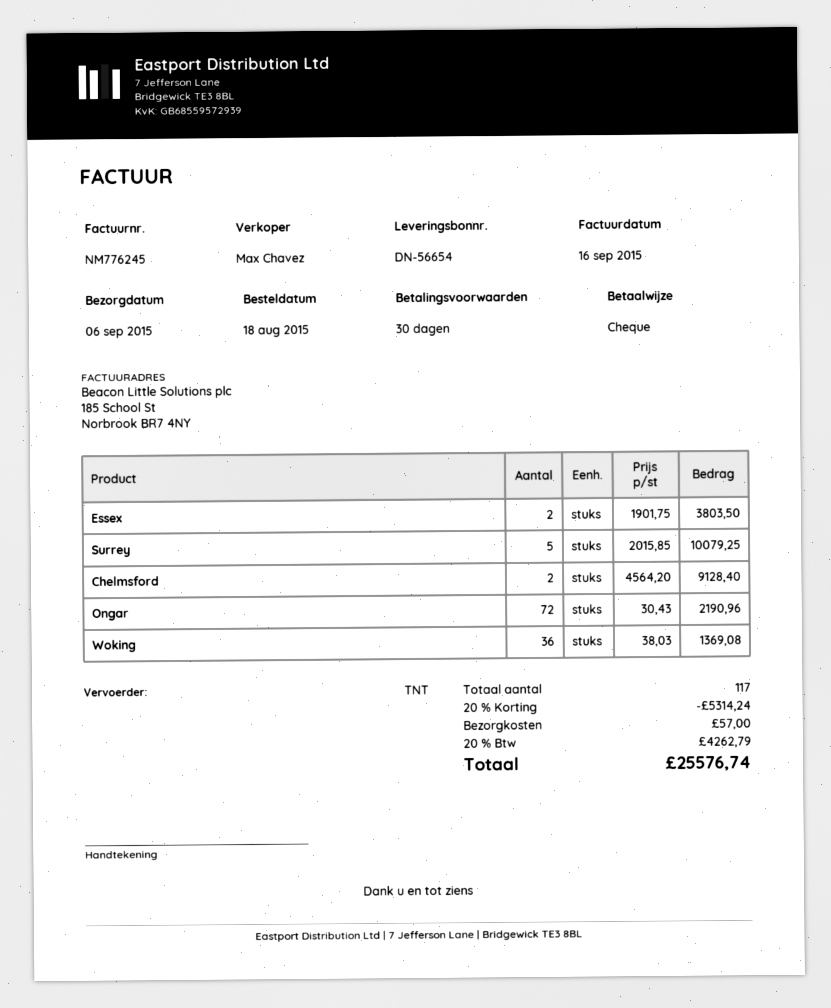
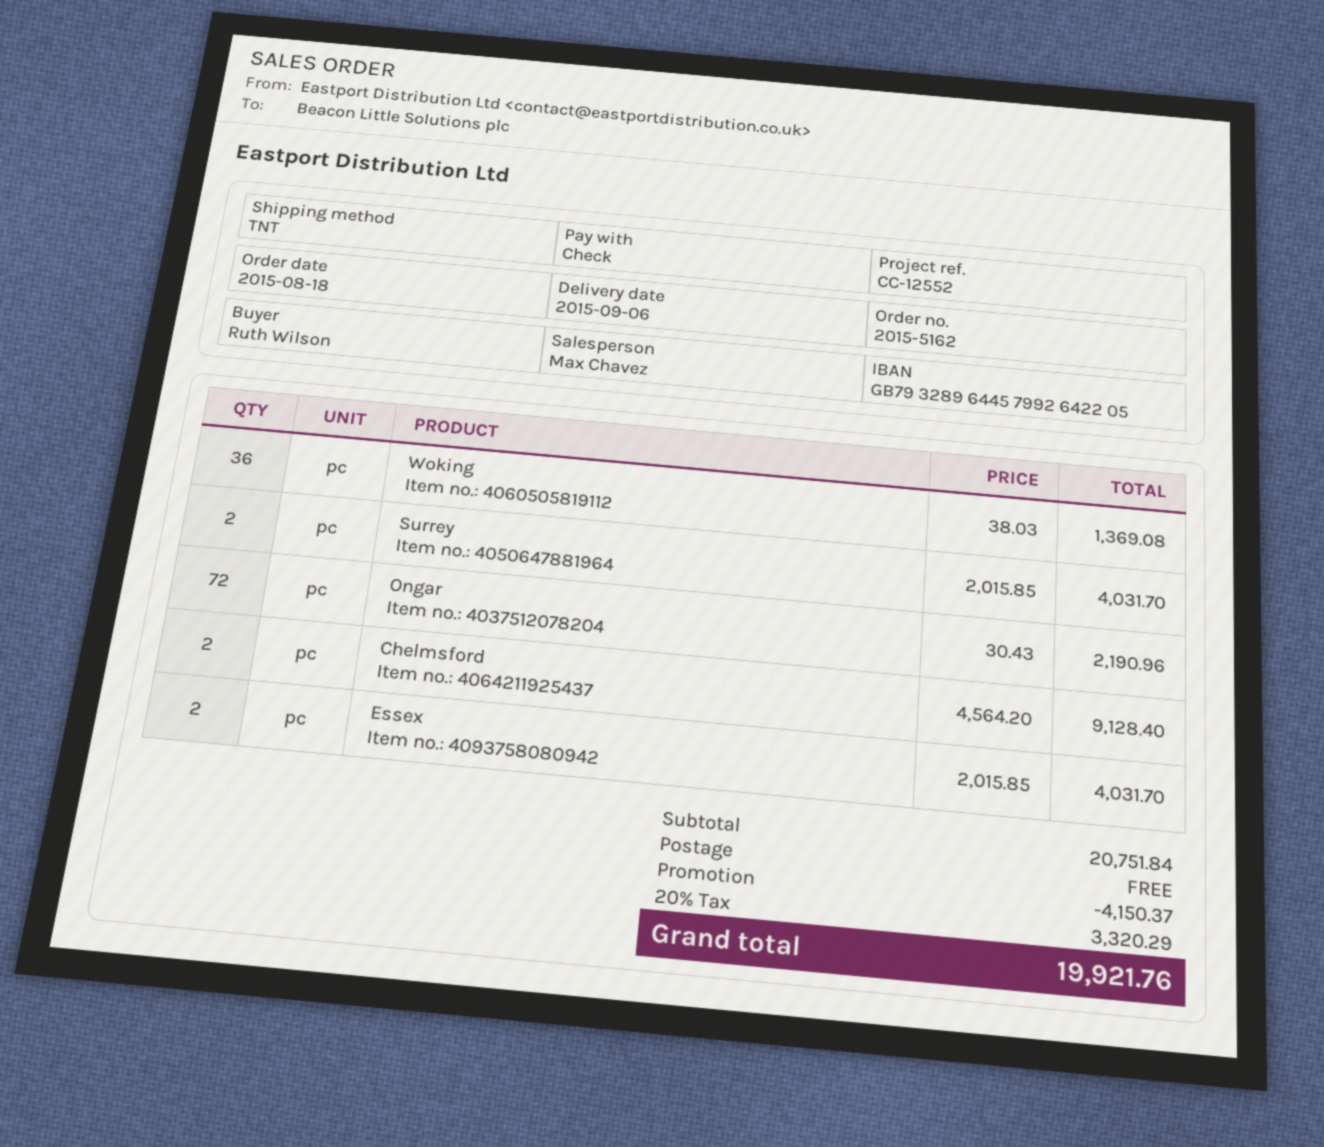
Essex: 2 x 1901.75 = 3803.50 -> 2 x 2015.85 = 4031.70
Surrey: 5 x 2015.85 = 10079.25 -> 2 x 2015.85 = 4031.70
discount: 5314.24 -> 4150.37
shipping: 57.00 -> 0.00
tax: 20% = 4262.79 -> 20% = 3320.29
total: 25576.74 -> 19921.76

